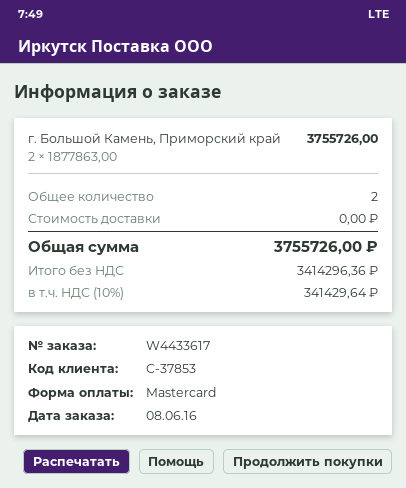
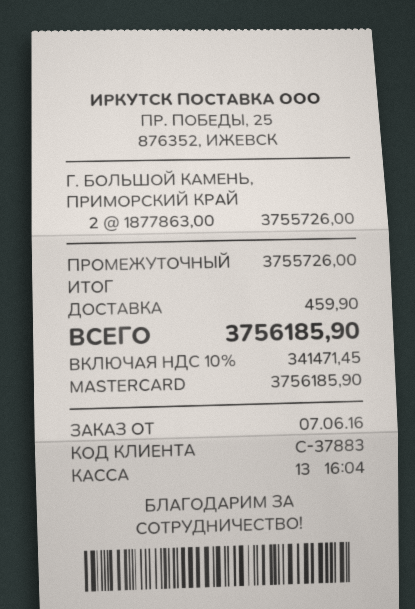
order date: 2016-06-08 -> 2016-06-07
customer number: C-37853 -> C-37883
shipping: 0.00 -> 459.90
tax: 10% = 341429.64 -> 10% = 341471.45
total: 3755726.00 -> 3756185.90

